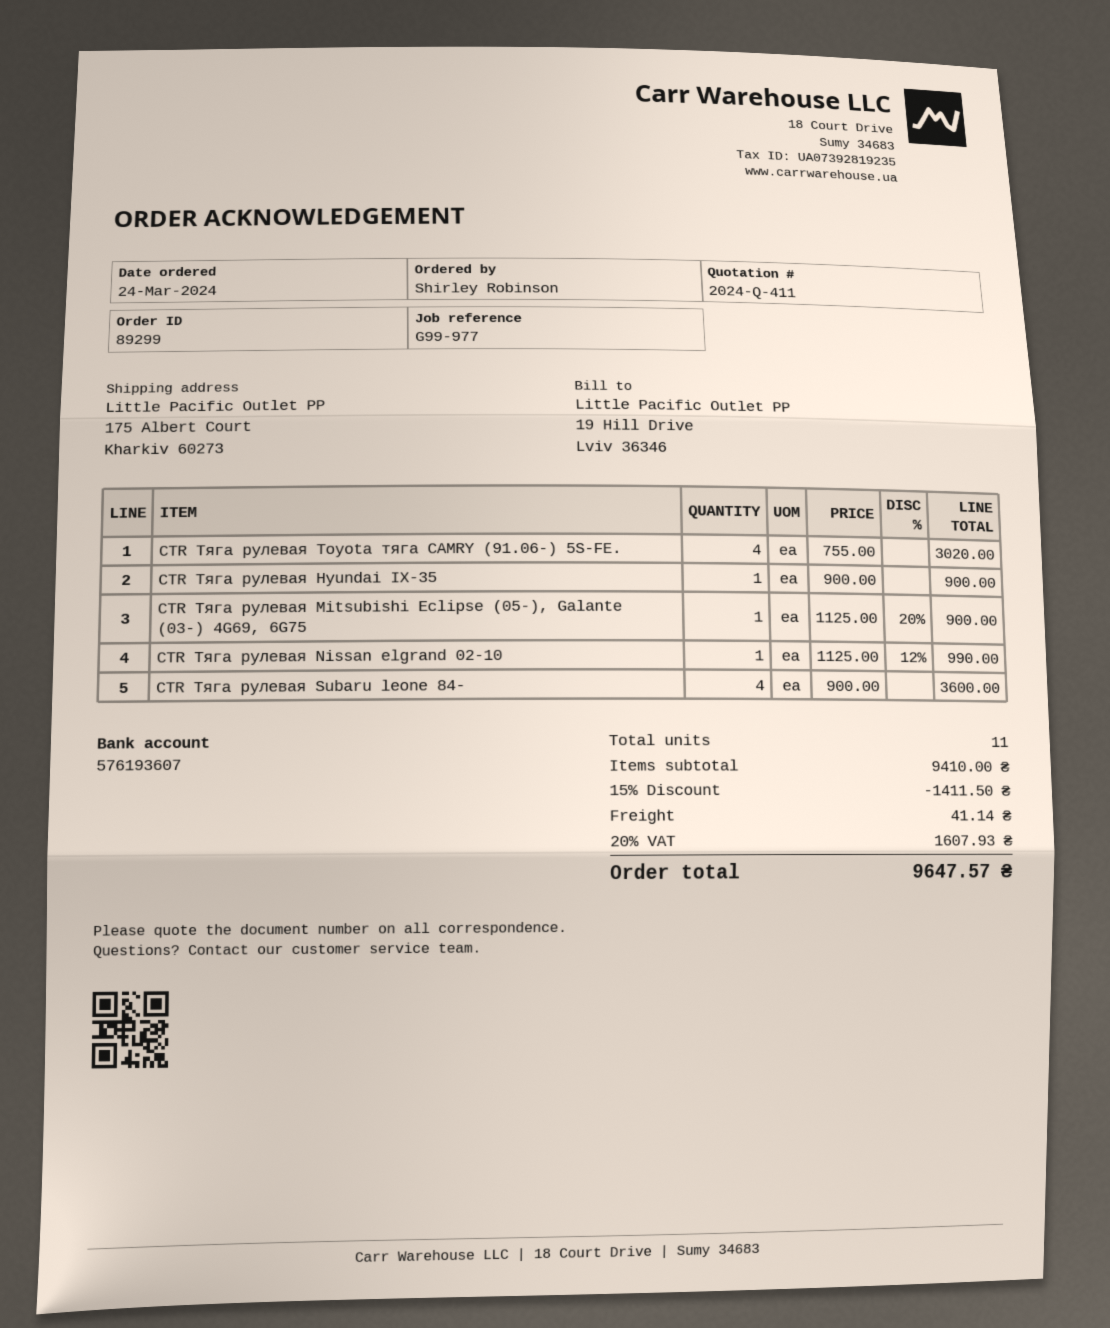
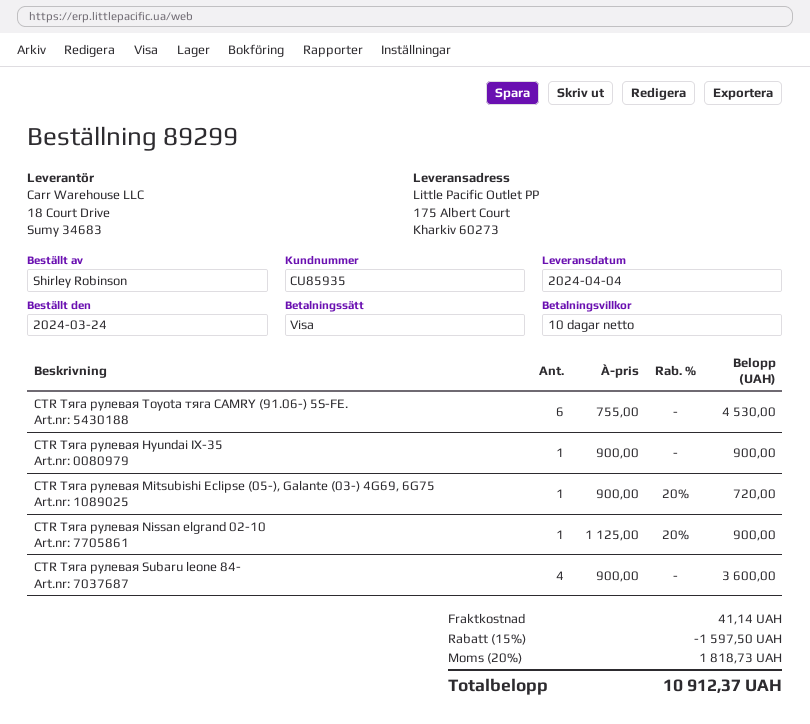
CTR Тяга рулевая Toyota тяга CAMRY (91.06-) 5S-FE.: 4 x 755.00 = 3020.00 -> 6 x 755.00 = 4530.00
CTR Тяга рулевая Mitsubishi Eclipse (05-), Galante (03-) 4G69, 6G75: 1 x 1125.00 - 20% = 900.00 -> 1 x 900.00 - 20% = 720.00
CTR Тяга рулевая Nissan elgrand 02-10: 1 x 1125.00 - 12% = 990.00 -> 1 x 1125.00 - 20% = 900.00
discount: 15% = 1411.50 -> 15% = 1597.50
tax: 20% = 1607.93 -> 20% = 1818.73
total: 9647.57 -> 10912.37

